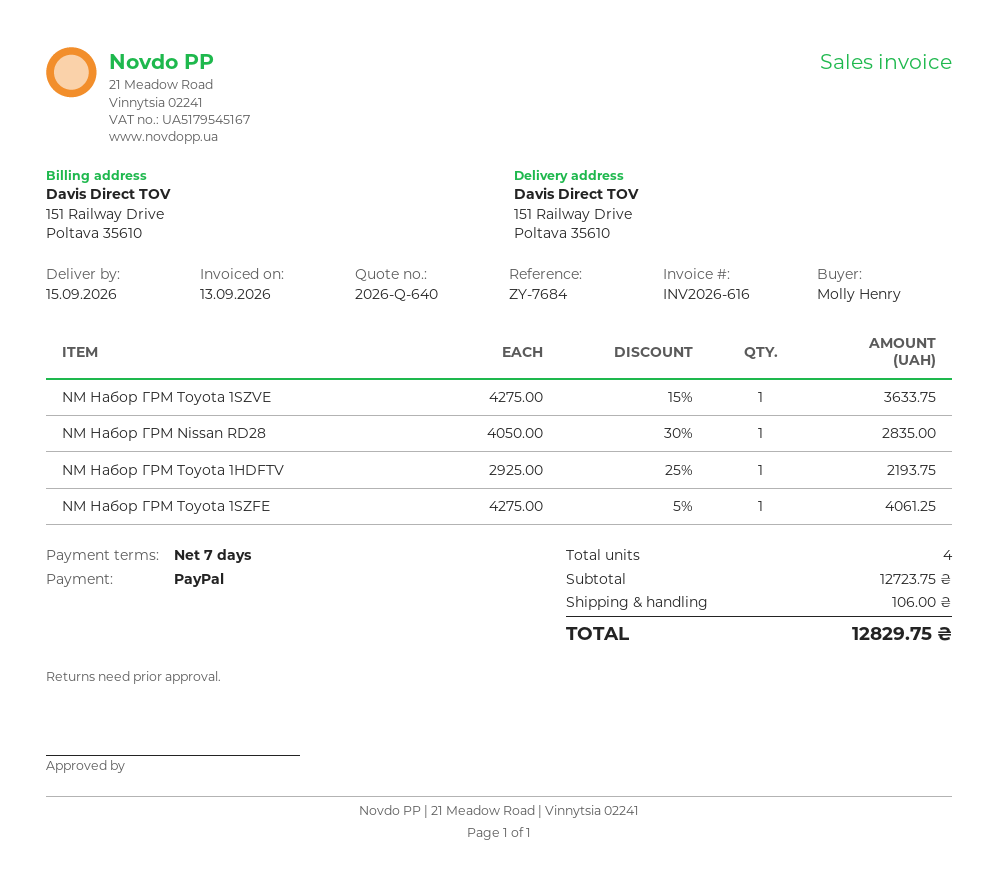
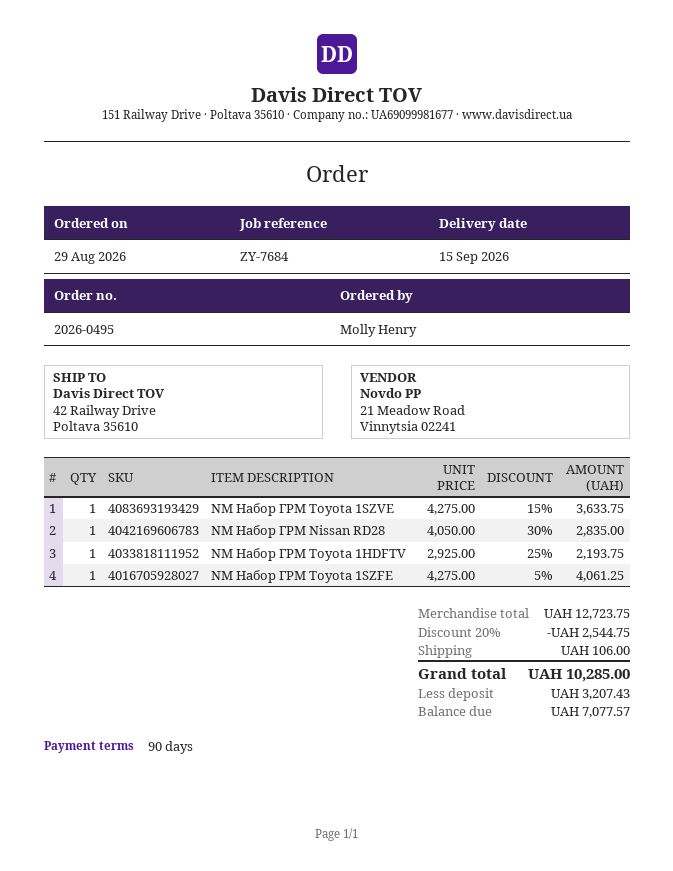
payment terms: 7 days -> 90 days
ship to: 151 Railway Drive, Poltava 35610 -> 42 Railway Drive, Poltava 35610
discount: none -> 20% = 2544.75
total: 12829.75 -> 10285.00

